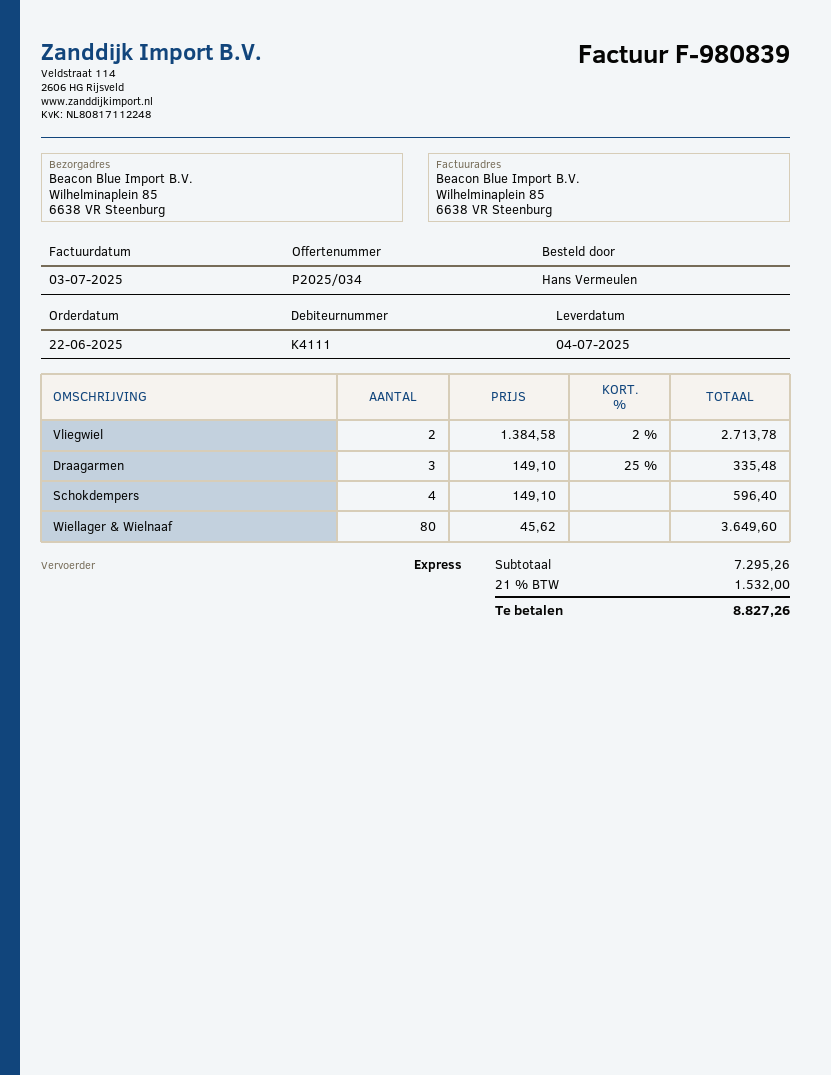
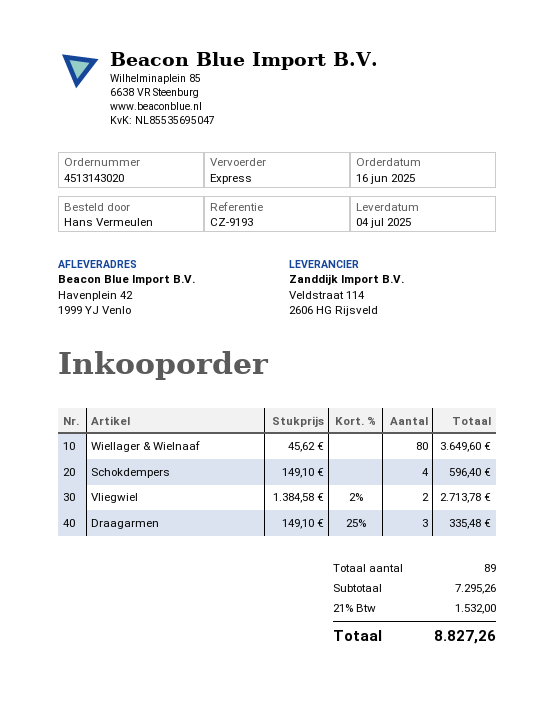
order date: 2025-06-22 -> 2025-06-16
ship to: Wilhelminaplein 85, 6638 VR Steenburg -> Havenplein 42, 1999 YJ Venlo

